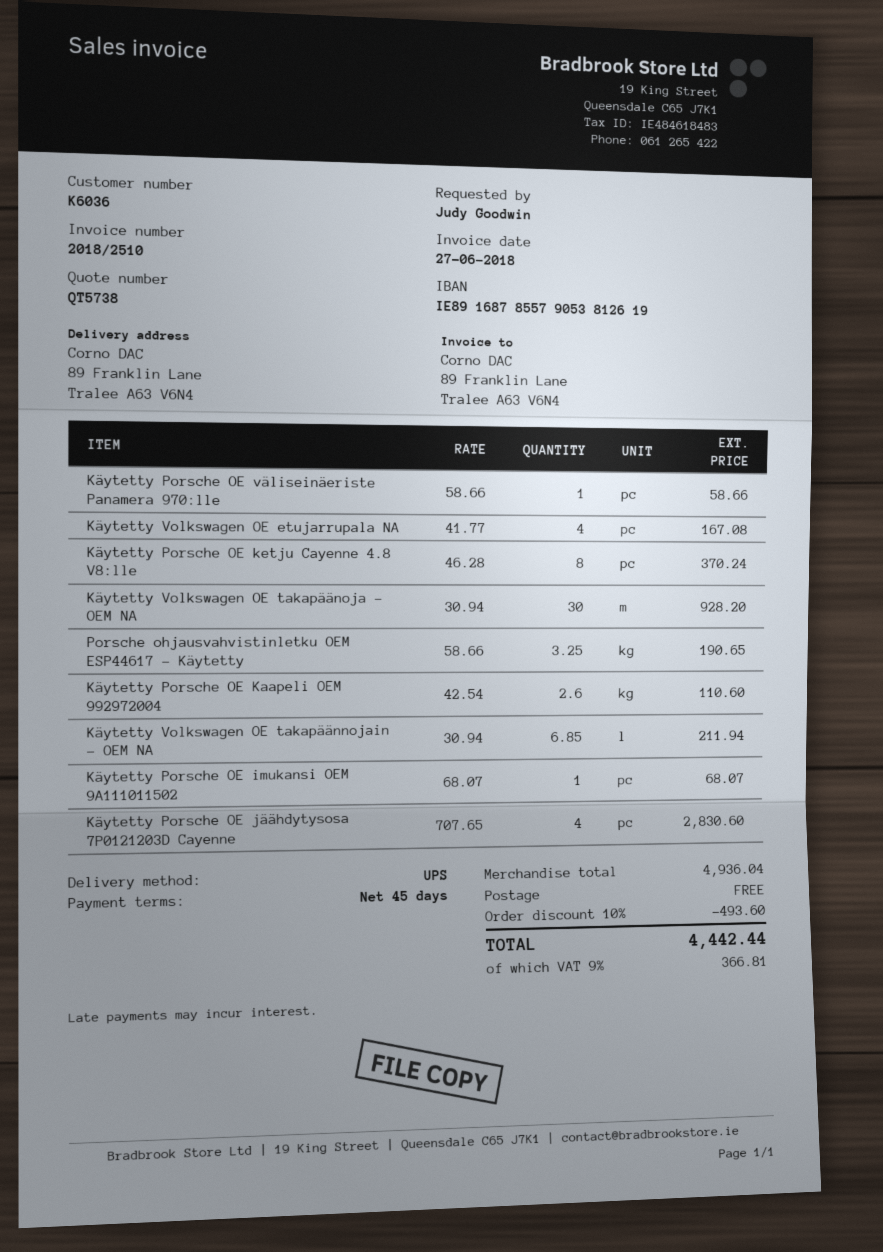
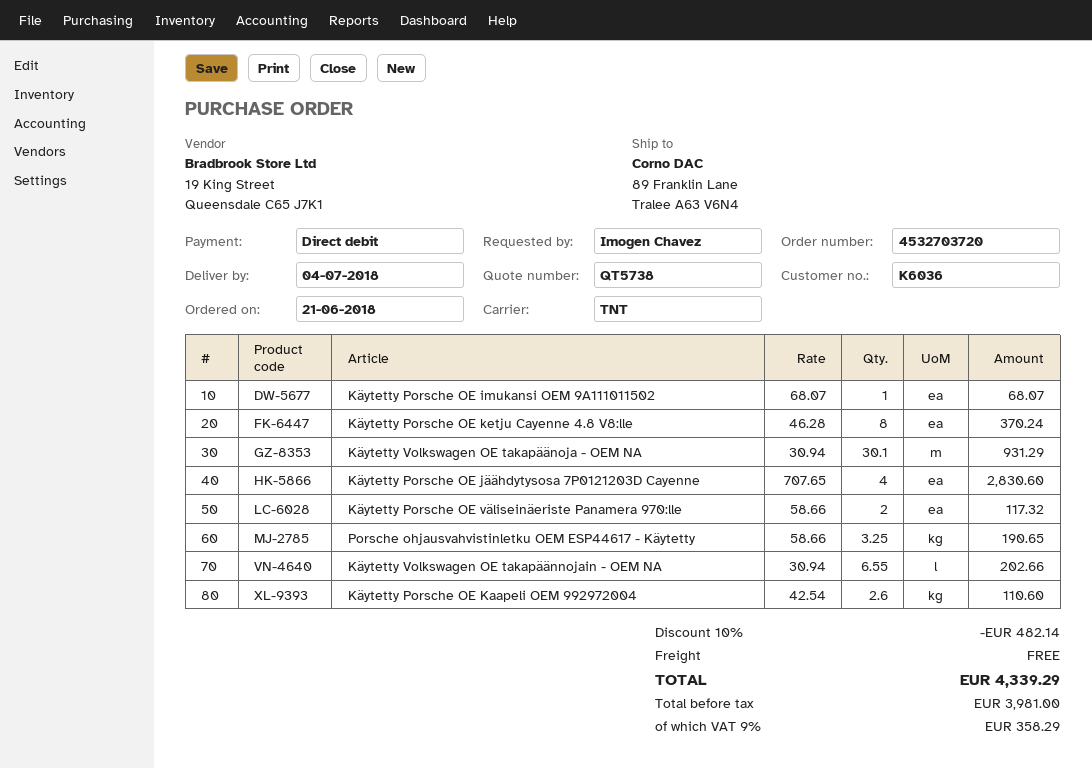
ordered by: Judy Goodwin -> Imogen Chavez
shipping method: UPS -> TNT
Käytetty Porsche OE väliseinäeriste Panamera 970:lle: 1 x 58.66 = 58.66 -> 2 x 58.66 = 117.32
Käytetty Volkswagen OE etujarrupala NA: 4 x 41.77 = 167.08 -> none
Käytetty Volkswagen OE takapäänoja - OEM NA: 30 x 30.94 = 928.20 -> 30.1 x 30.94 = 931.29
Käytetty Volkswagen OE takapäännojain - OEM NA: 6.85 x 30.94 = 211.94 -> 6.55 x 30.94 = 202.66
discount: 10% = 493.60 -> 10% = 482.14
tax: 9% = 366.81 -> 9% = 358.29
total: 4442.44 -> 4339.29

